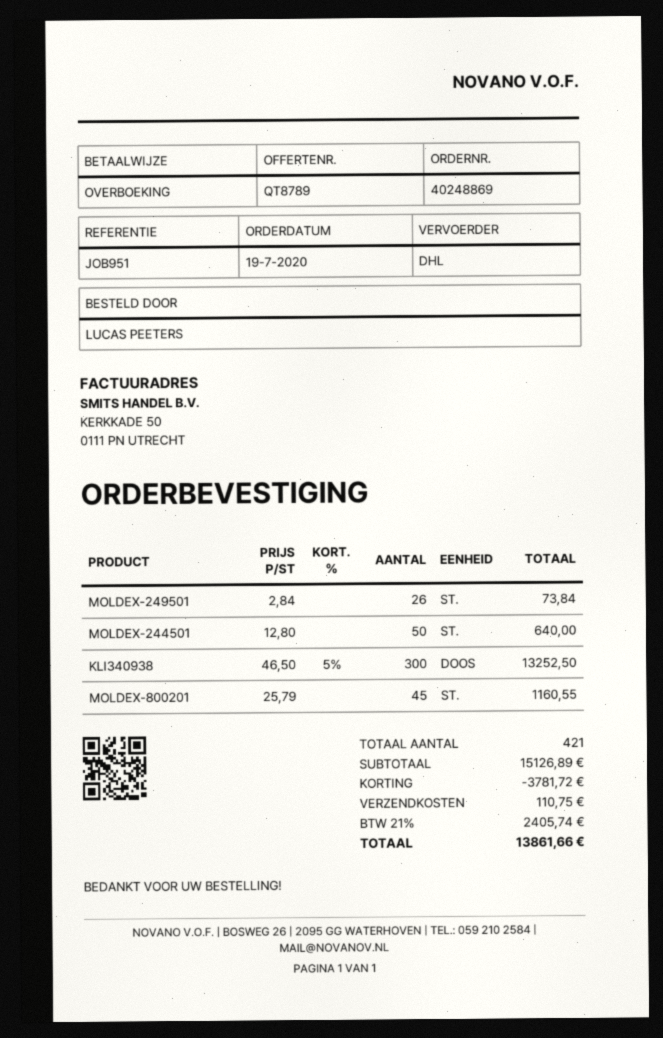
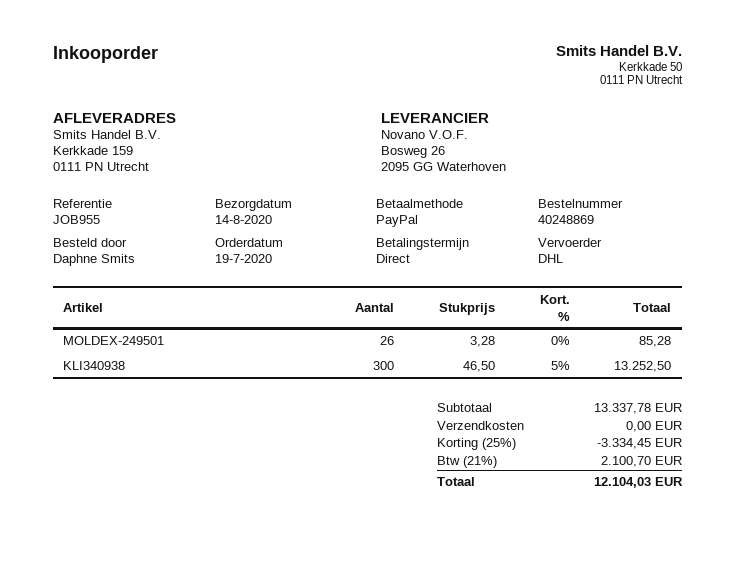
reference: JOB951 -> JOB955
ordered by: LUCAS PEETERS -> Daphne Smits
payment method: bank transfer -> PayPal
MOLDEX-249501: 26 x 2.84 = 73.84 -> 26 x 3.28 = 85.28
MOLDEX-244501: 50 x 12.80 = 640.00 -> none
MOLDEX-800201: 45 x 25.79 = 1160.55 -> none
subtotal: 15126.89 -> 13337.78
discount: 3781.72 -> 3334.45
shipping: 110.75 -> 0.00
tax: 21% = 2405.74 -> 21% = 2100.70
total: 13861.66 -> 12104.03

